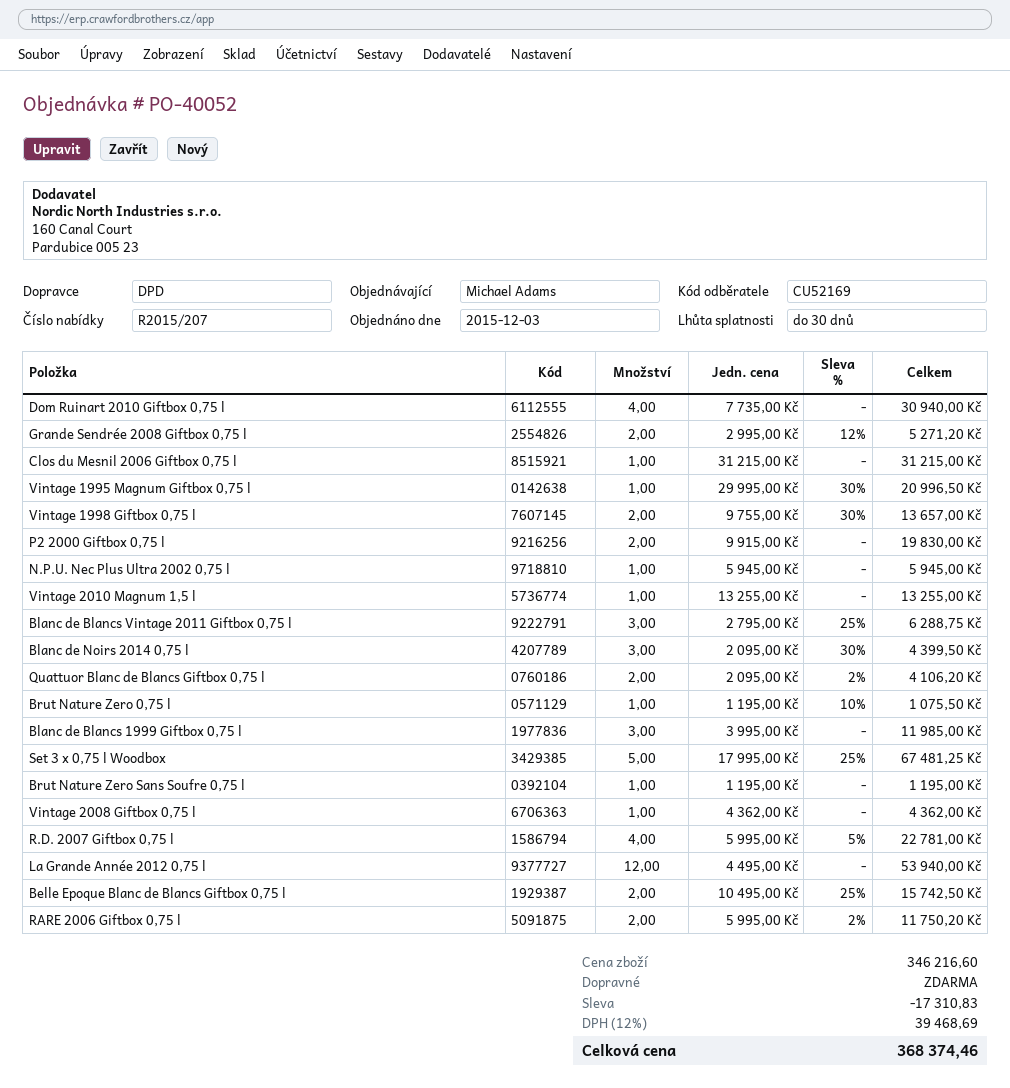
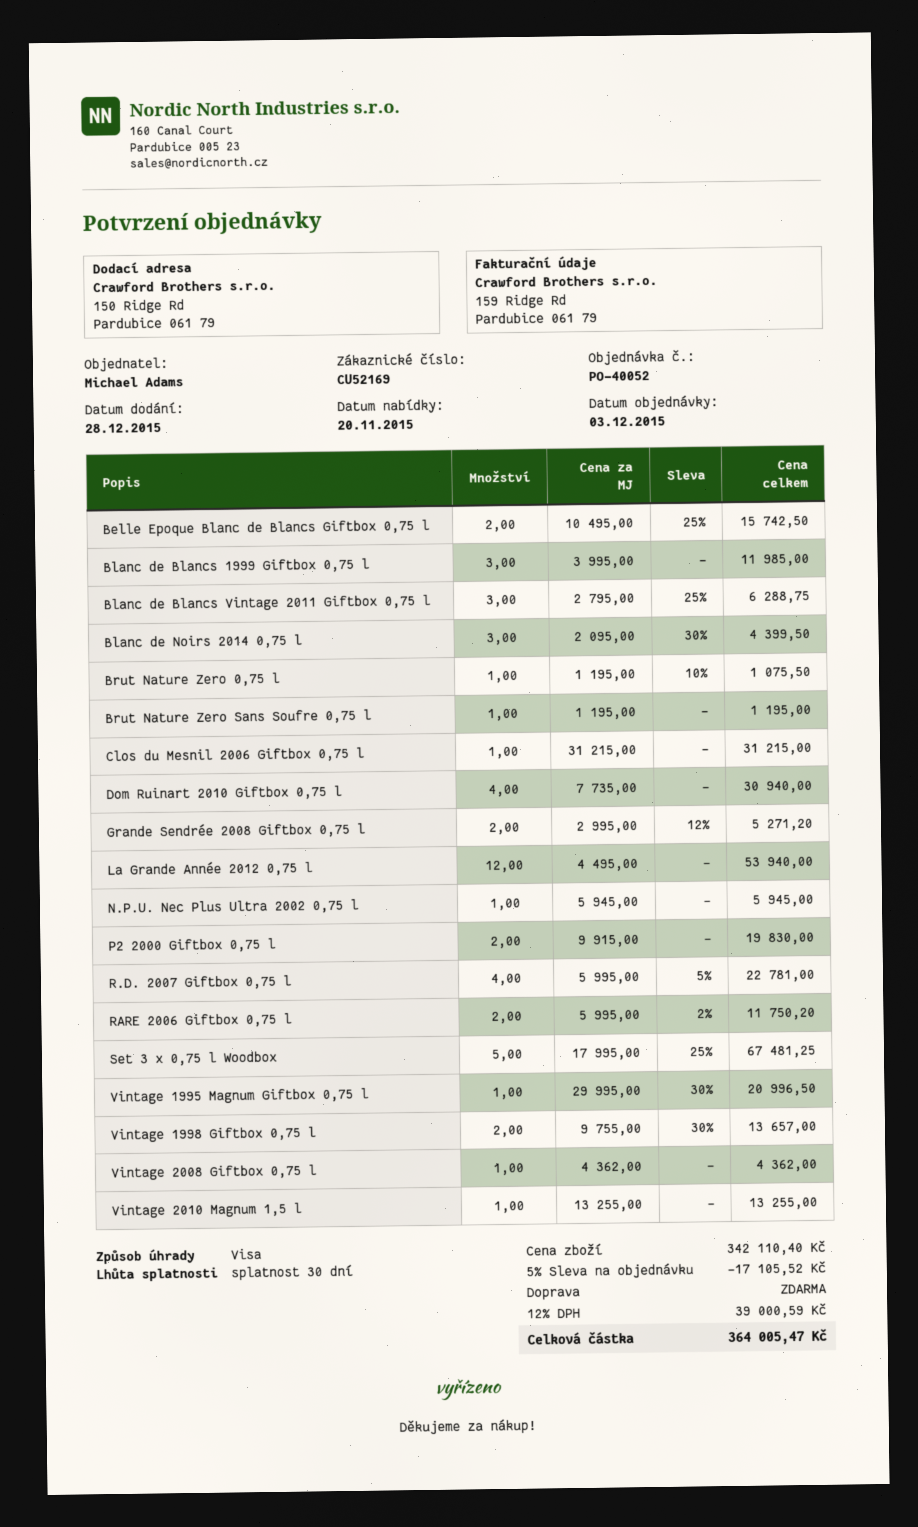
Quattuor Blanc de Blancs Giftbox 0,75 l: 2 x 2095.00 - 2% = 4106.20 -> none
subtotal: 346216.60 -> 342110.40
discount: 17310.83 -> 17105.52
tax: 12% = 39468.69 -> 12% = 39000.59
total: 368374.46 -> 364005.47

